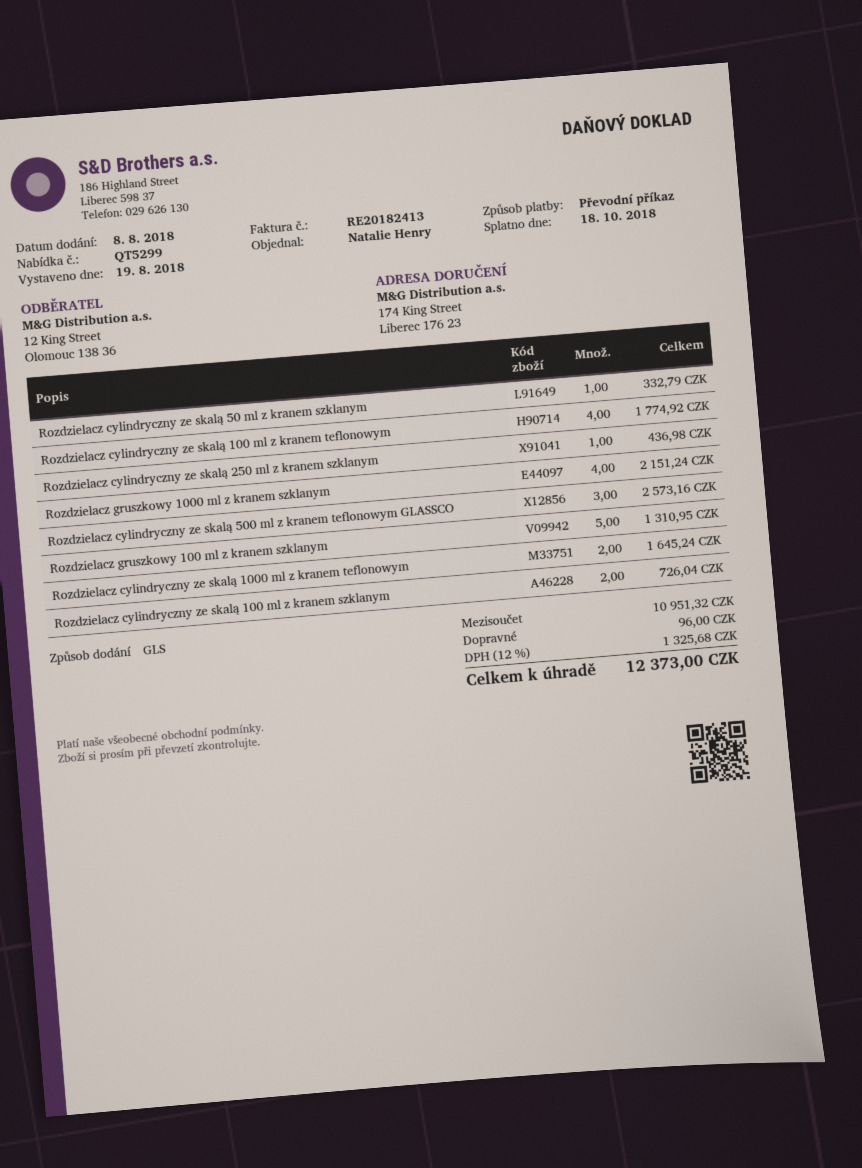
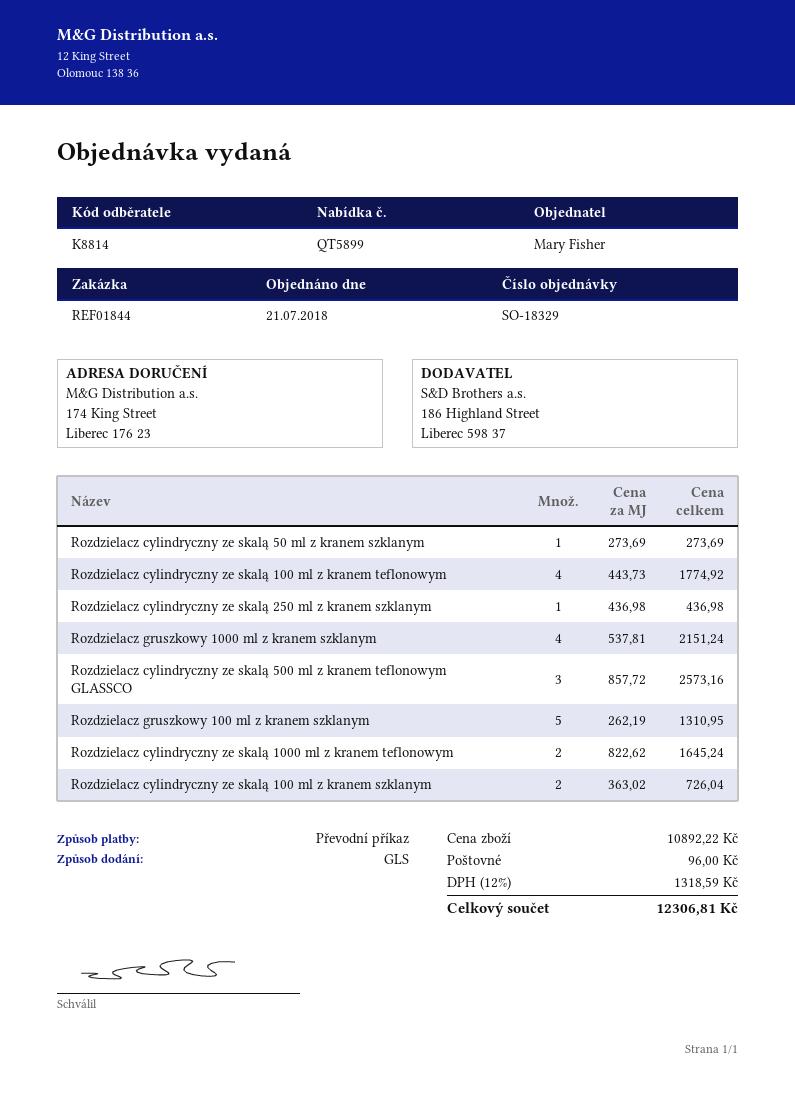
quote number: QT5299 -> QT5899
ordered by: Natalie Henry -> Mary Fisher
Rozdzielacz cylindryczny ze skalą 50 ml z kranem szklanym: 1 for 332.79 -> 1 for 273.69
subtotal: 10951.32 -> 10892.22
tax: 12% = 1325.68 -> 12% = 1318.59
total: 12373.00 -> 12306.81

